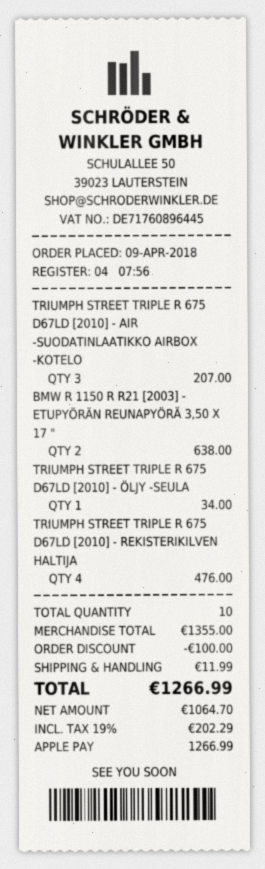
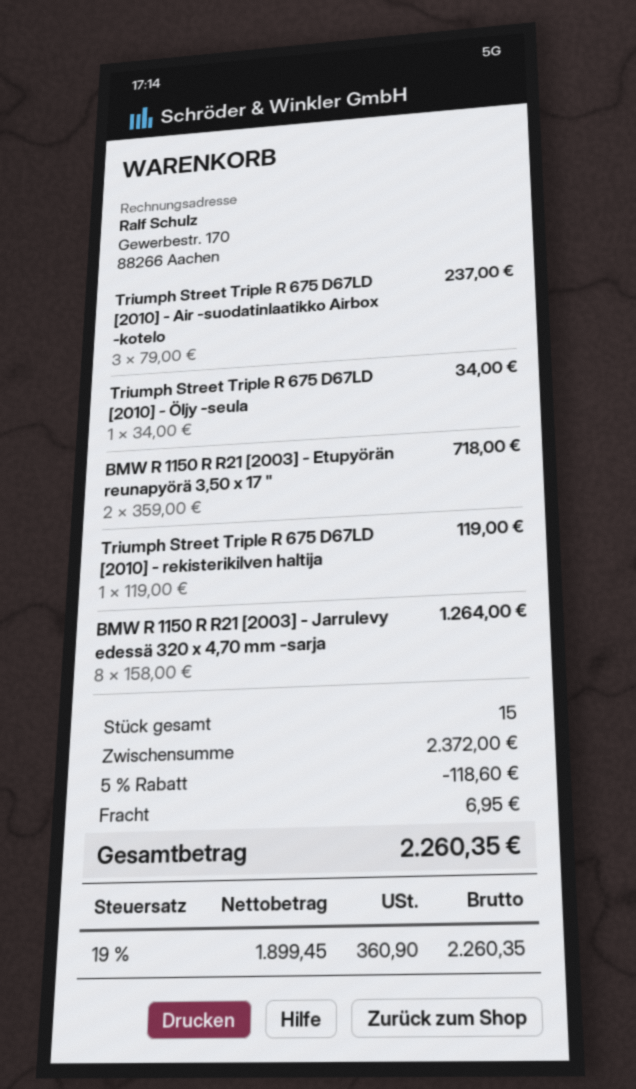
TRIUMPH STREET TRIPLE R 675 D67LD [2010] - AIR -SUODATINLAATIKKO AIRBOX -KOTELO: 3 for 207.00 -> 3 for 237.00
BMW R 1150 R R21 [2003] - ETUPYÖRÄN REUNAPYÖRÄ 3,50 X 17 ": 2 for 638.00 -> 2 for 718.00
TRIUMPH STREET TRIPLE R 675 D67LD [2010] - REKISTERIKILVEN HALTIJA: 4 for 476.00 -> 1 for 119.00
BMW R 1150 R R21 [2003] - Jarrulevy edessä 320 x 4,70 mm -sarja: none -> 8 for 1264.00
total quantity: 10 -> 15
subtotal: 1355.00 -> 2372.00
discount: 100.00 -> 118.60
shipping: 11.99 -> 6.95
net: 1064.70 -> 1899.45
tax: 19% = 202.29 -> 19% = 360.90
total: 1266.99 -> 2260.35

